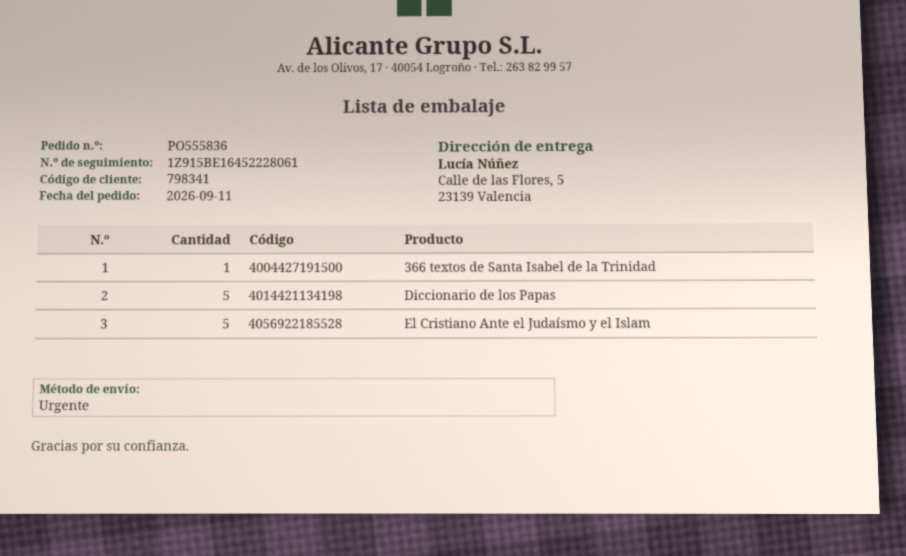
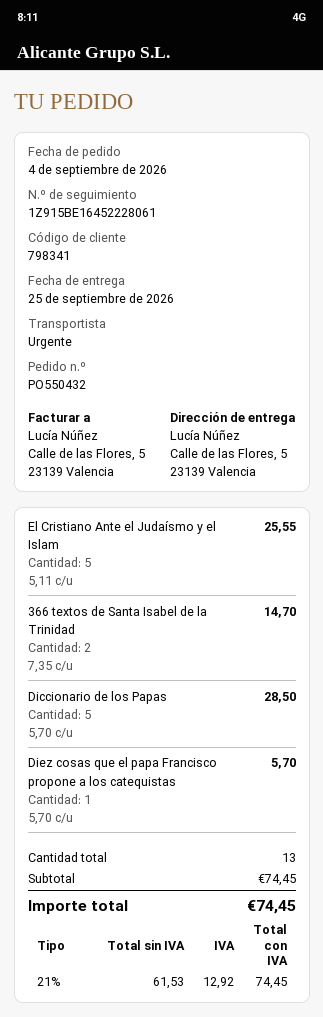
order number: PO555836 -> PO550432
order date: 2026-09-11 -> 2026-09-04
366 textos de Santa Isabel de la Trinidad: 1 -> 2
Diez cosas que el papa Francisco propone a los catequistas: none -> 1

